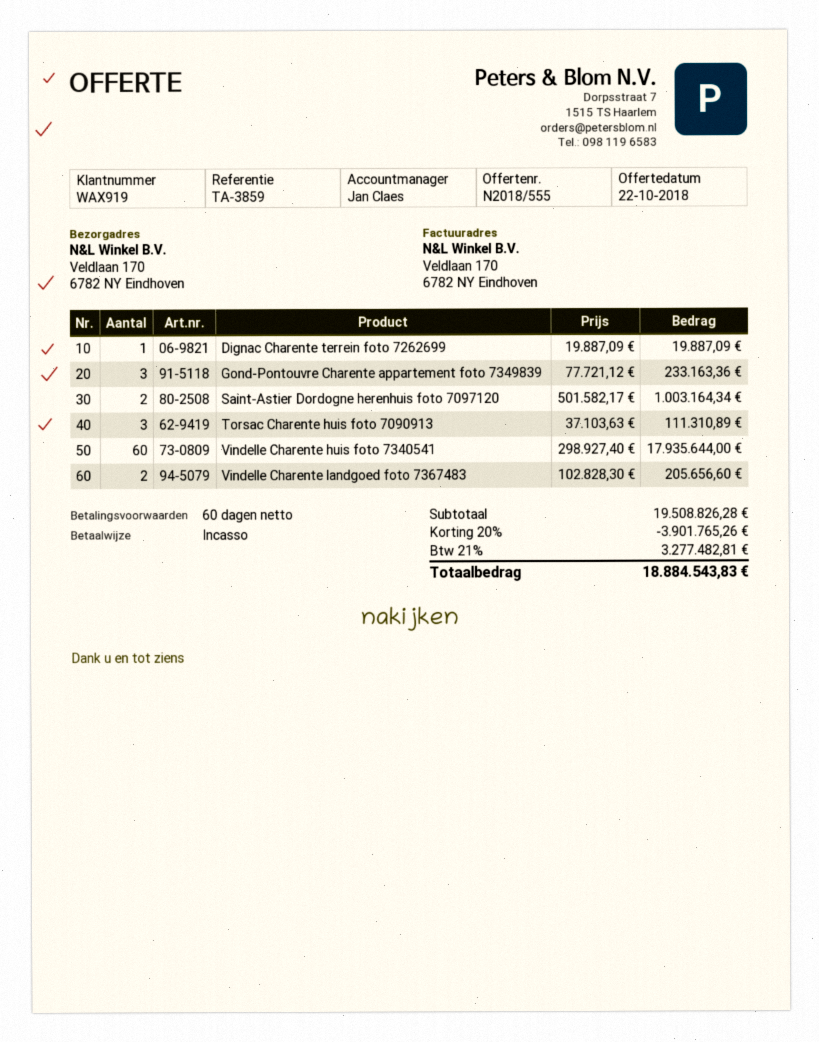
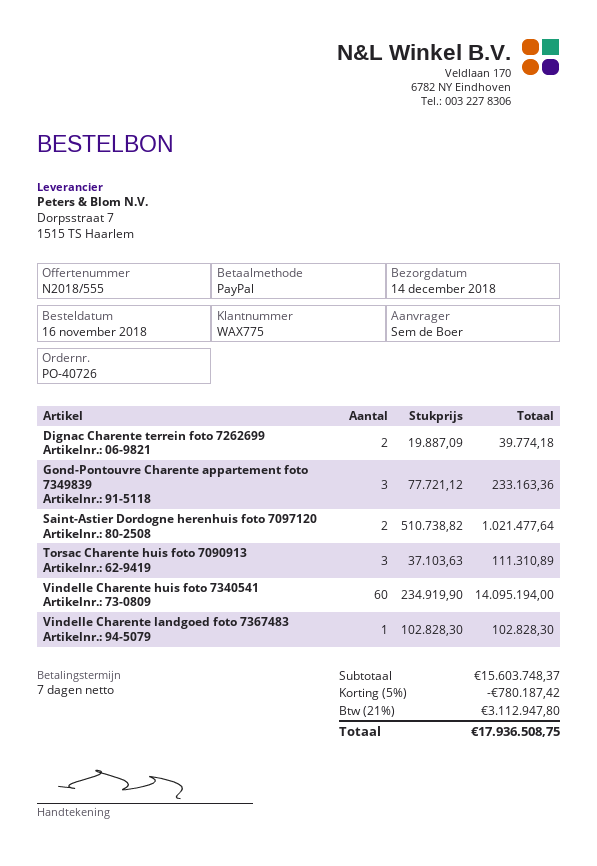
payment terms: 60 days -> 7 days
customer number: WAX919 -> WAX775
payment method: direct debit -> PayPal
Dignac Charente terrein foto 7262699: 1 x 19887.09 = 19887.09 -> 2 x 19887.09 = 39774.18
Saint-Astier Dordogne herenhuis foto 7097120: 2 x 501582.17 = 1003164.34 -> 2 x 510738.82 = 1021477.64
Vindelle Charente huis foto 7340541: 60 x 298927.40 = 17935644.00 -> 60 x 234919.90 = 14095194.00
Vindelle Charente landgoed foto 7367483: 2 x 102828.30 = 205656.60 -> 1 x 102828.30 = 102828.30
subtotal: 19508826.28 -> 15603748.37
discount: 20% = 3901765.26 -> 5% = 780187.42
tax: 21% = 3277482.81 -> 21% = 3112947.80
total: 18884543.83 -> 17936508.75

